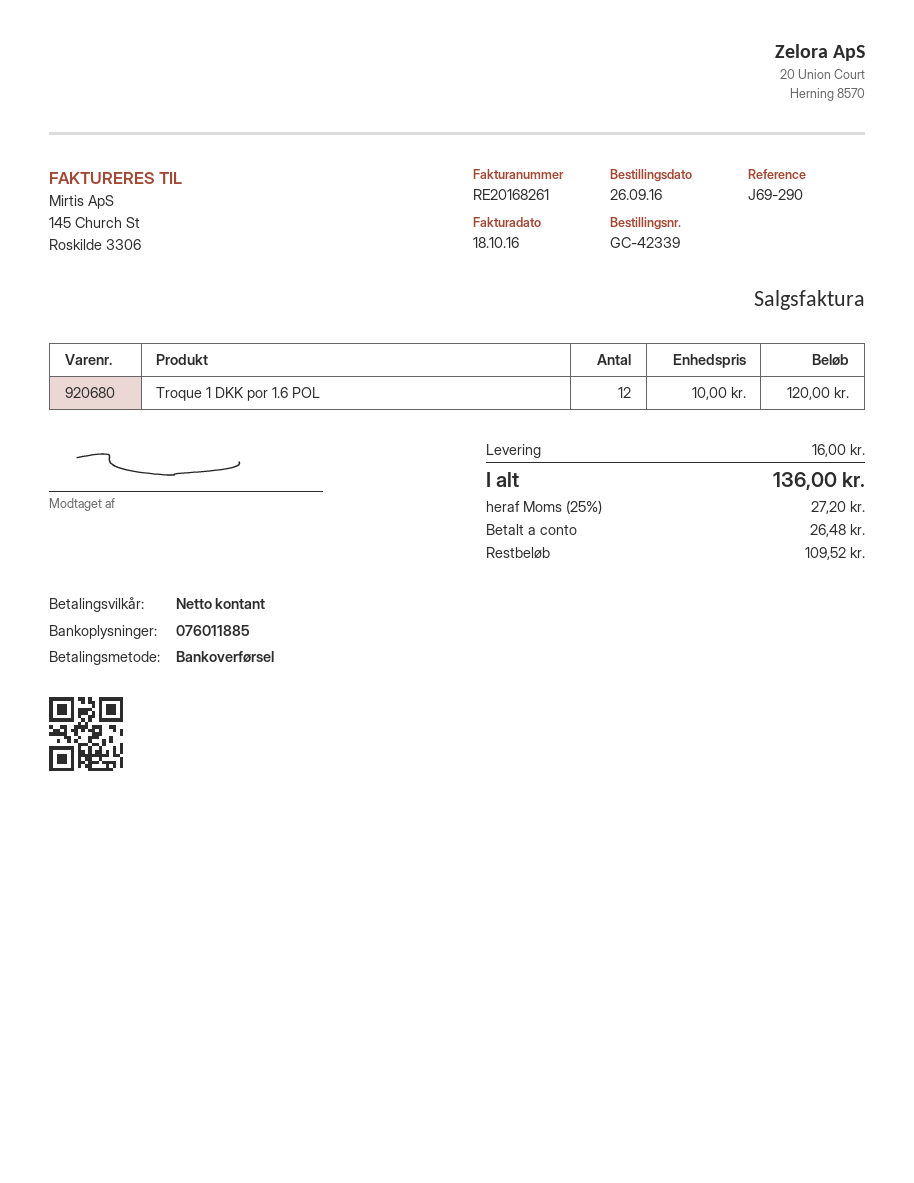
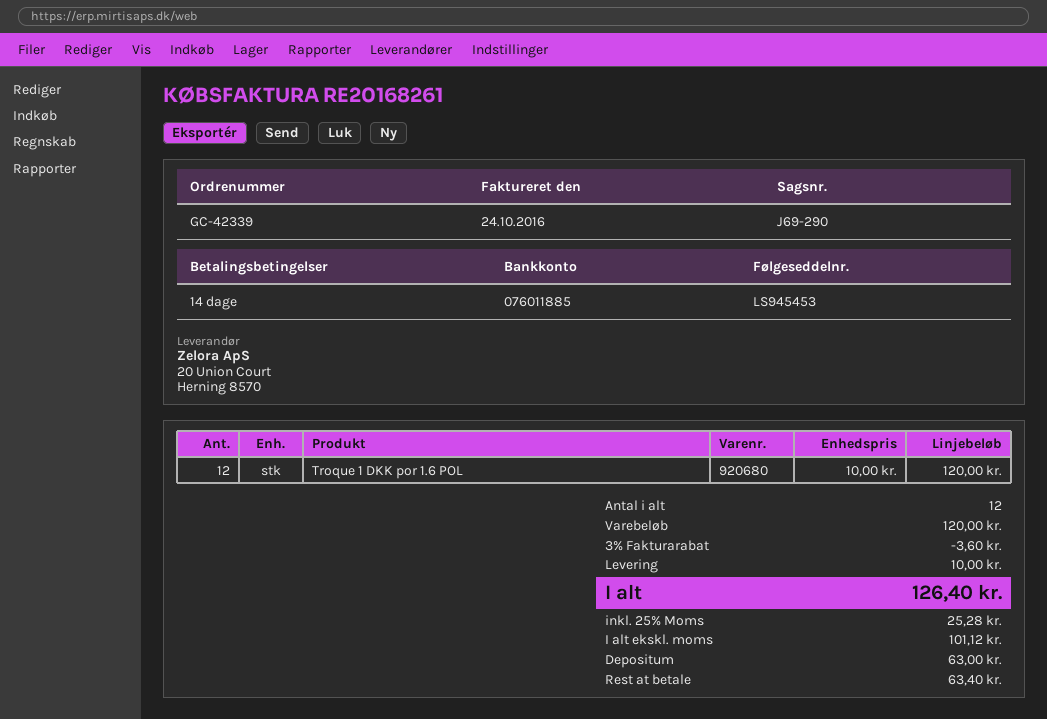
invoice date: 2016-10-18 -> 2016-10-24
payment terms: on receipt -> 14 days
discount: none -> 3% = 3.60
shipping: 16.00 -> 10.00
tax: 25% = 27.20 -> 25% = 25.28
total: 136.00 -> 126.40
deposit: 26.48 -> 63.00
balance: 109.52 -> 63.40

